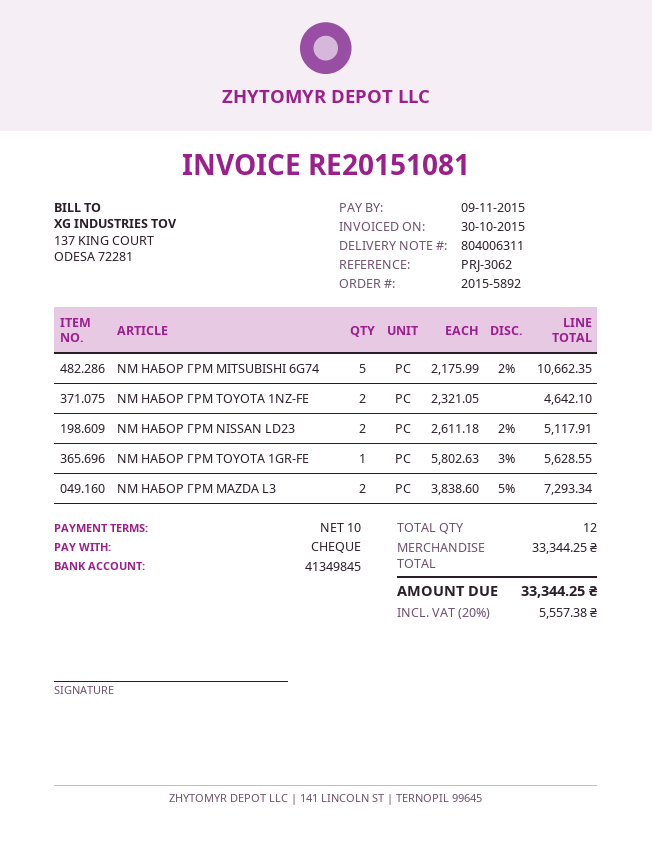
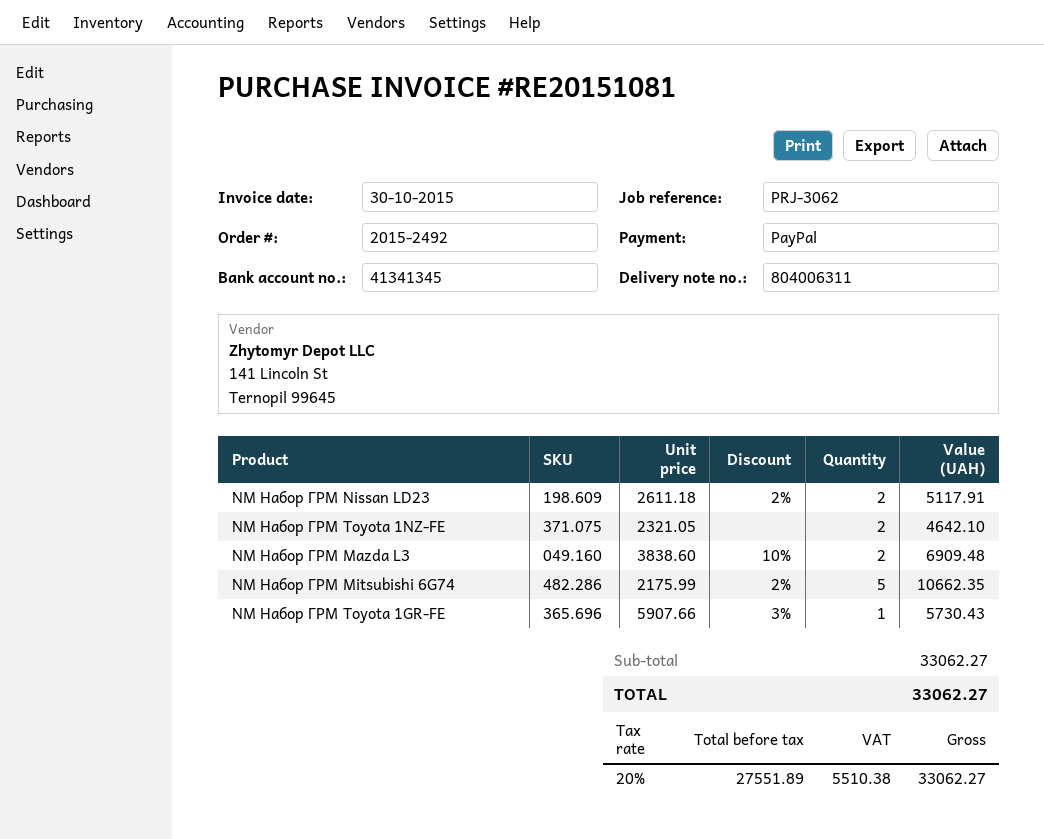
order number: 2015-5892 -> 2015-2492
payment method: cheque -> PayPal
bank account: 41349845 -> 41341345
NM НАБОР ГРМ TOYOTA 1GR-FE: 1 x 5802.63 - 3% = 5628.55 -> 1 x 5907.66 - 3% = 5730.43
NM НАБОР ГРМ MAZDA L3: 2 x 3838.60 - 5% = 7293.34 -> 2 x 3838.60 - 10% = 6909.48
subtotal: 33344.25 -> 33062.27
tax: 20% = 5557.38 -> 20% = 5510.38
total: 33344.25 -> 33062.27

